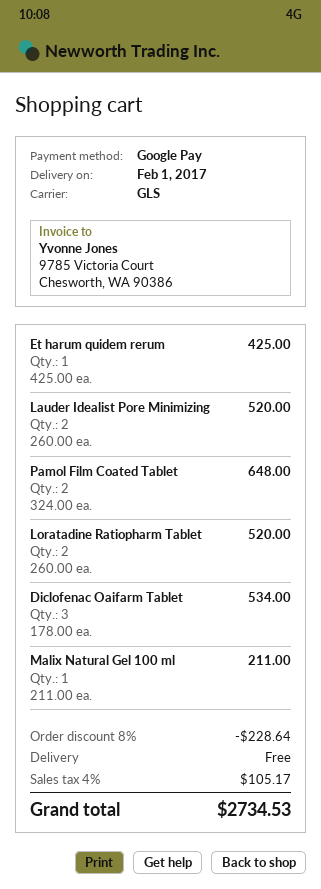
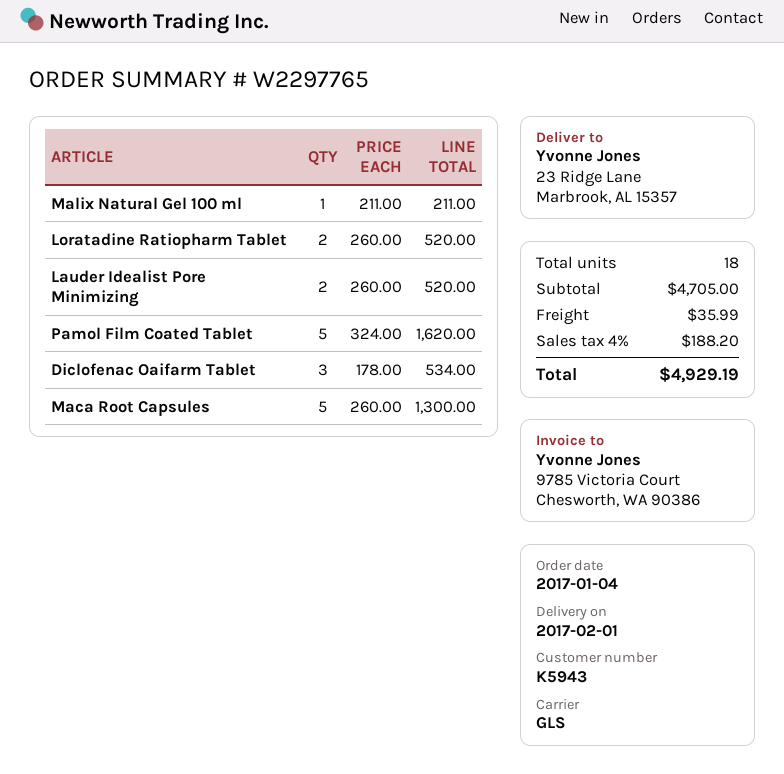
Et harum quidem rerum: 1 x 425.00 = 425.00 -> none
Pamol Film Coated Tablet: 2 x 324.00 = 648.00 -> 5 x 324.00 = 1620.00
Maca Root Capsules: none -> 5 x 260.00 = 1300.00
discount: 8% = 228.64 -> none
shipping: 0.00 -> 35.99
tax: 4% = 105.17 -> 4% = 188.20
total: 2734.53 -> 4929.19

